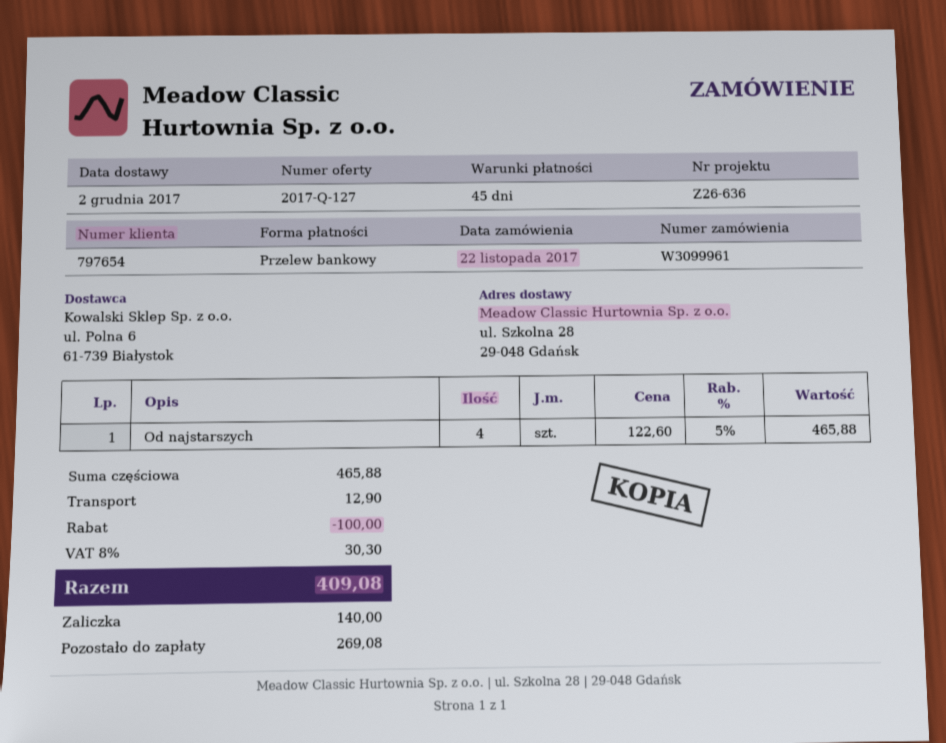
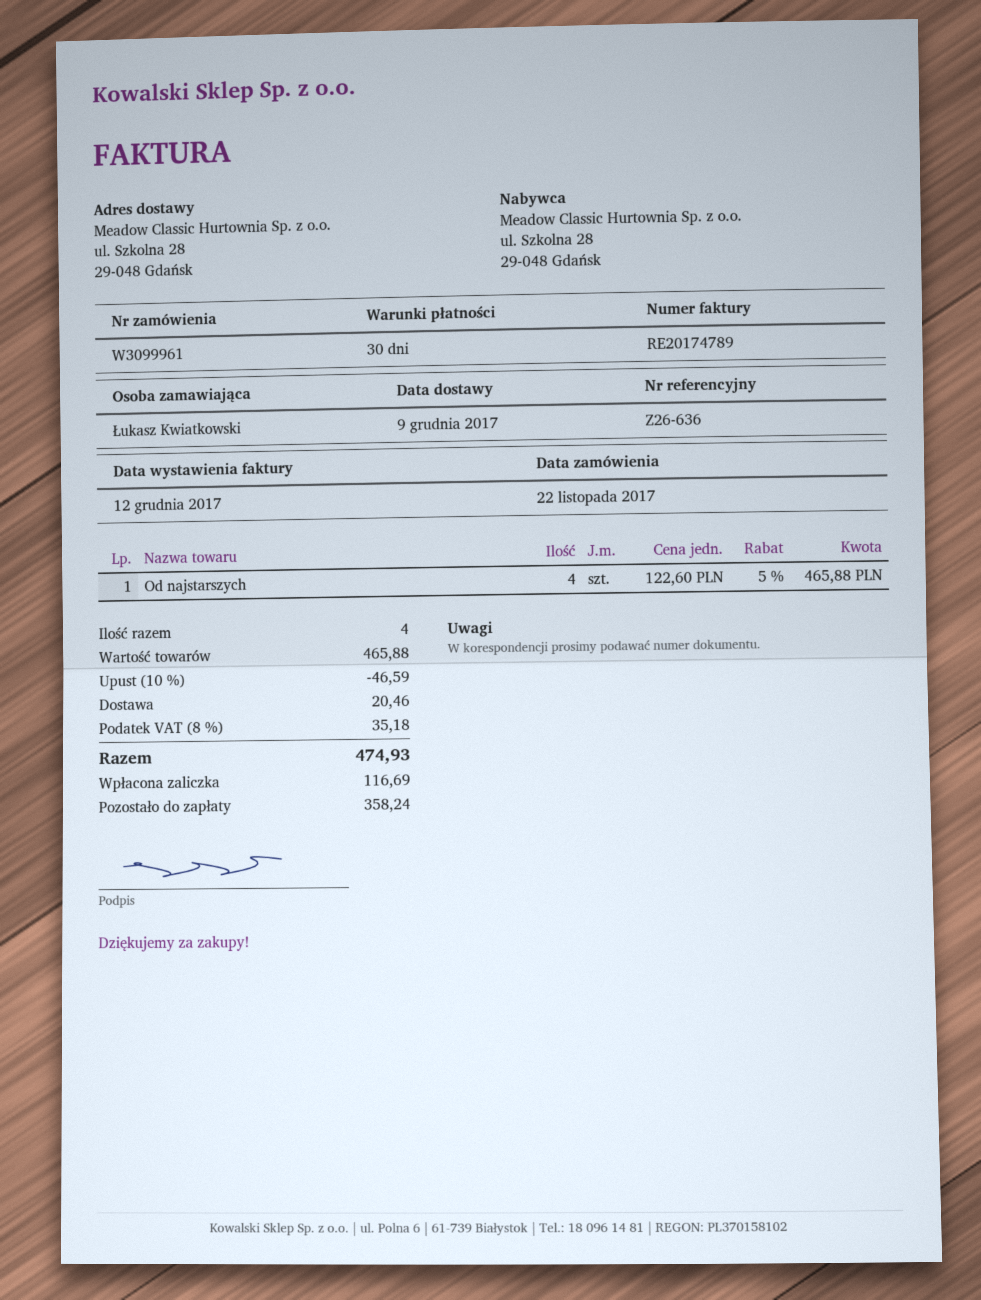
delivery date: 2017-12-02 -> 2017-12-09
payment terms: 45 days -> 30 days
discount: 100.00 -> 46.59
shipping: 12.90 -> 20.46
tax: 8% = 30.30 -> 8% = 35.18
total: 409.08 -> 474.93
deposit: 140.00 -> 116.69
balance: 269.08 -> 358.24

